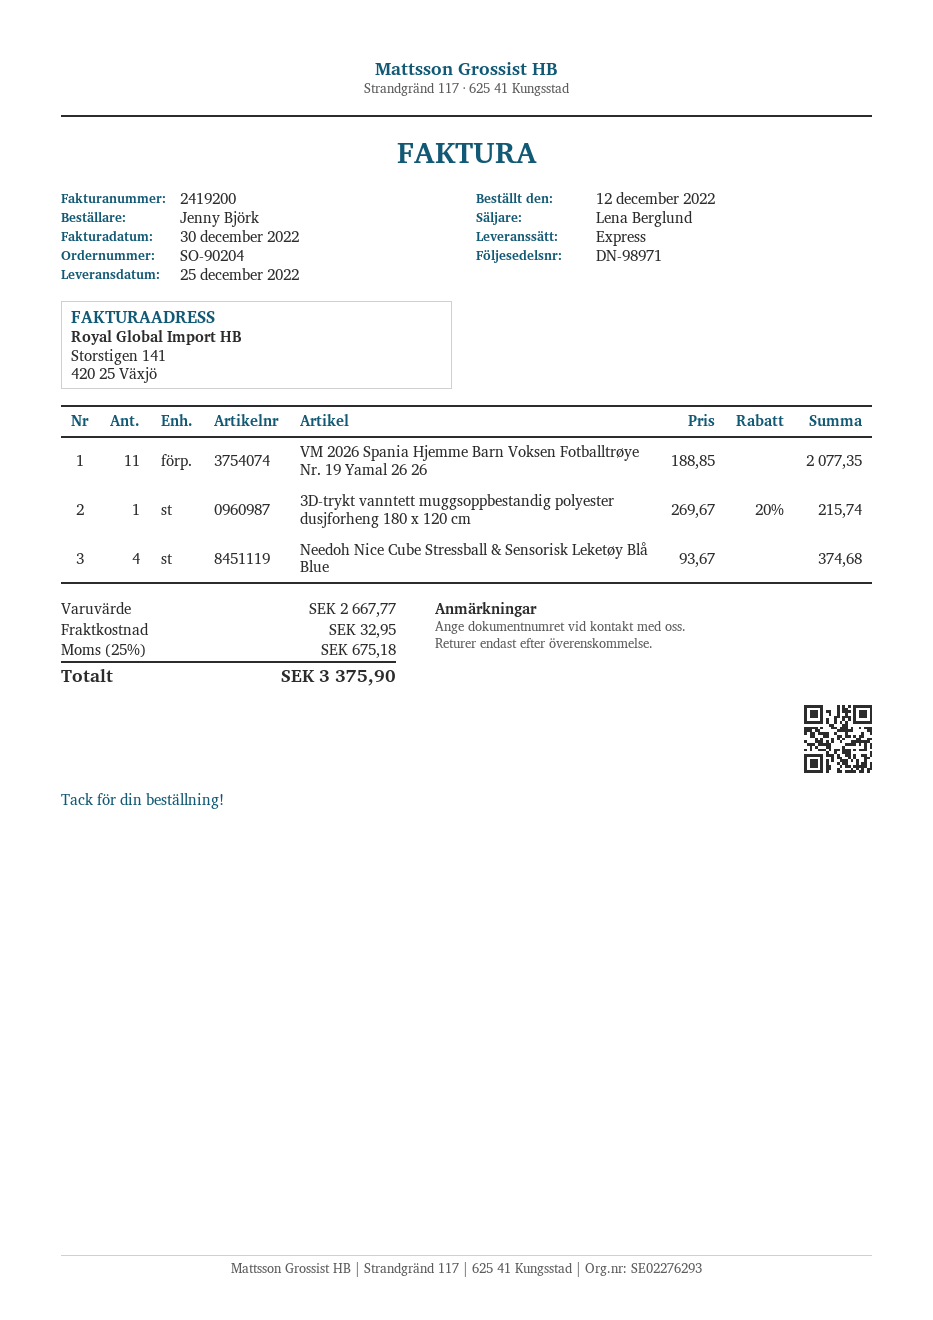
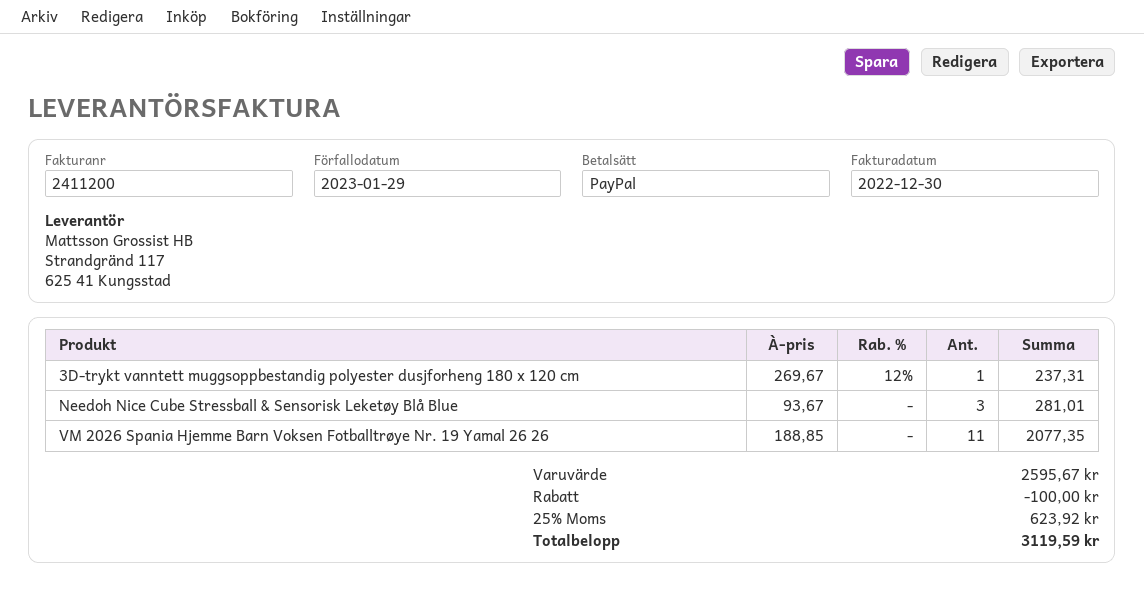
invoice number: 2419200 -> 2411200
3D-trykt vanntett muggsoppbestandig polyester dusjforheng 180 x 120 cm: 1 x 269.67 - 20% = 215.74 -> 1 x 269.67 - 12% = 237.31
Needoh Nice Cube Stressball & Sensorisk Leketøy Blå Blue: 4 x 93.67 = 374.68 -> 3 x 93.67 = 281.01
subtotal: 2667.77 -> 2595.67
discount: none -> 100.00
shipping: 32.95 -> none
tax: 25% = 675.18 -> 25% = 623.92
total: 3375.90 -> 3119.59

